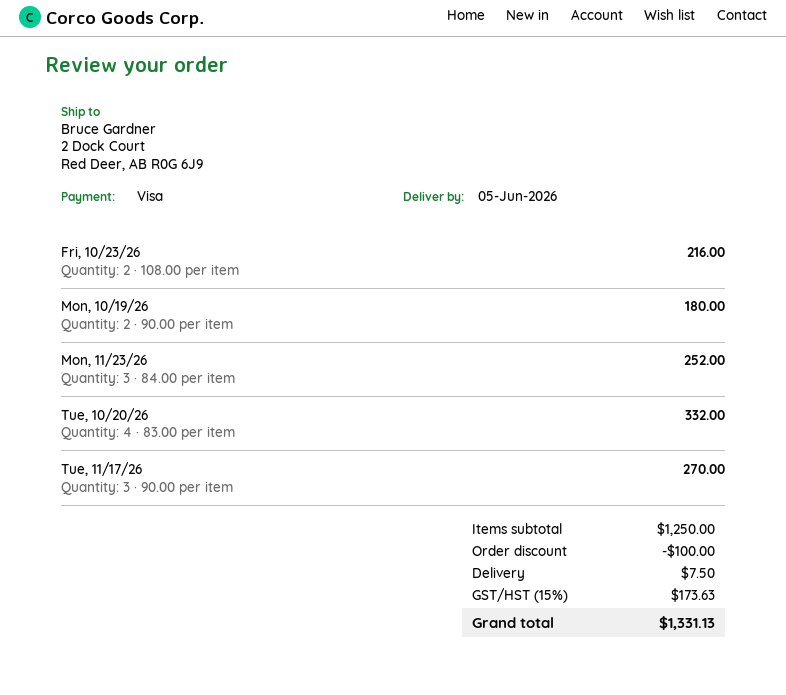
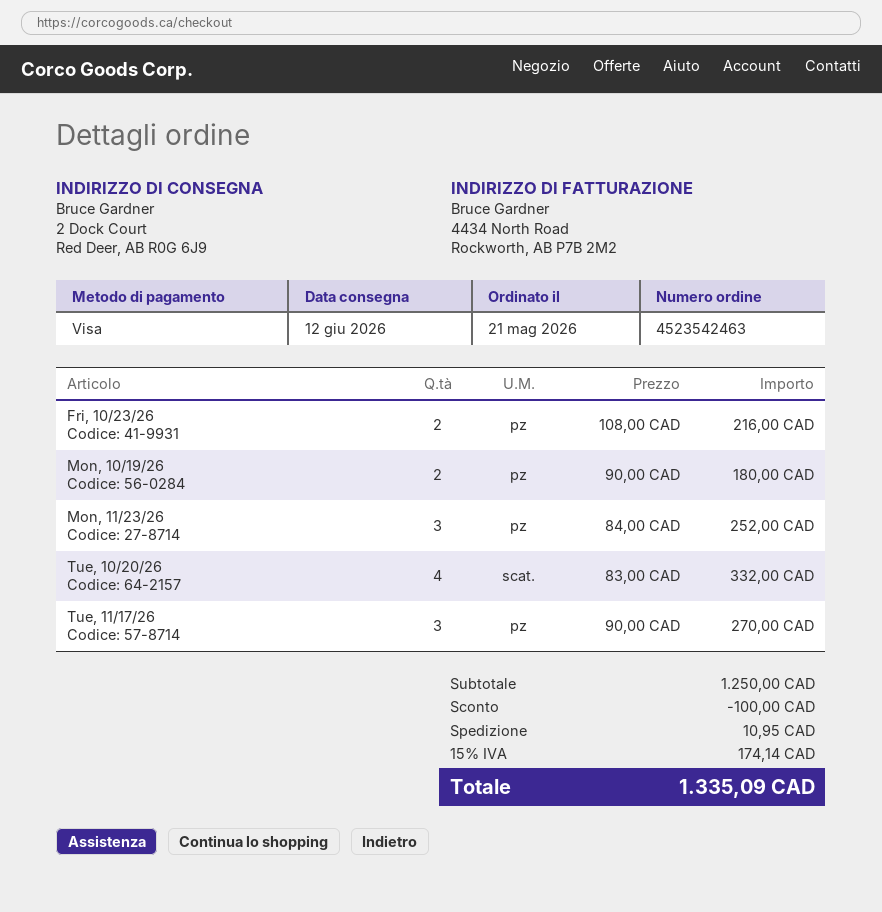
delivery date: 2026-06-05 -> 2026-06-12
shipping: 7.50 -> 10.95
tax: 15% = 173.63 -> 15% = 174.14
total: 1331.13 -> 1335.09

